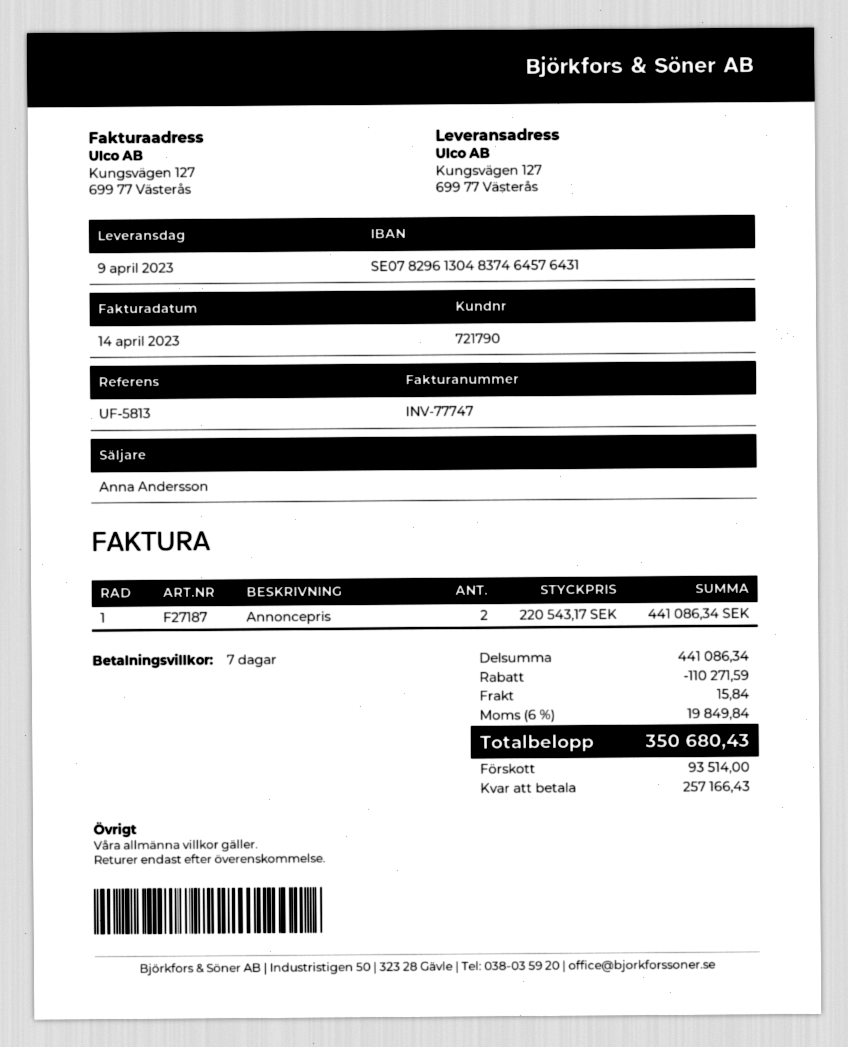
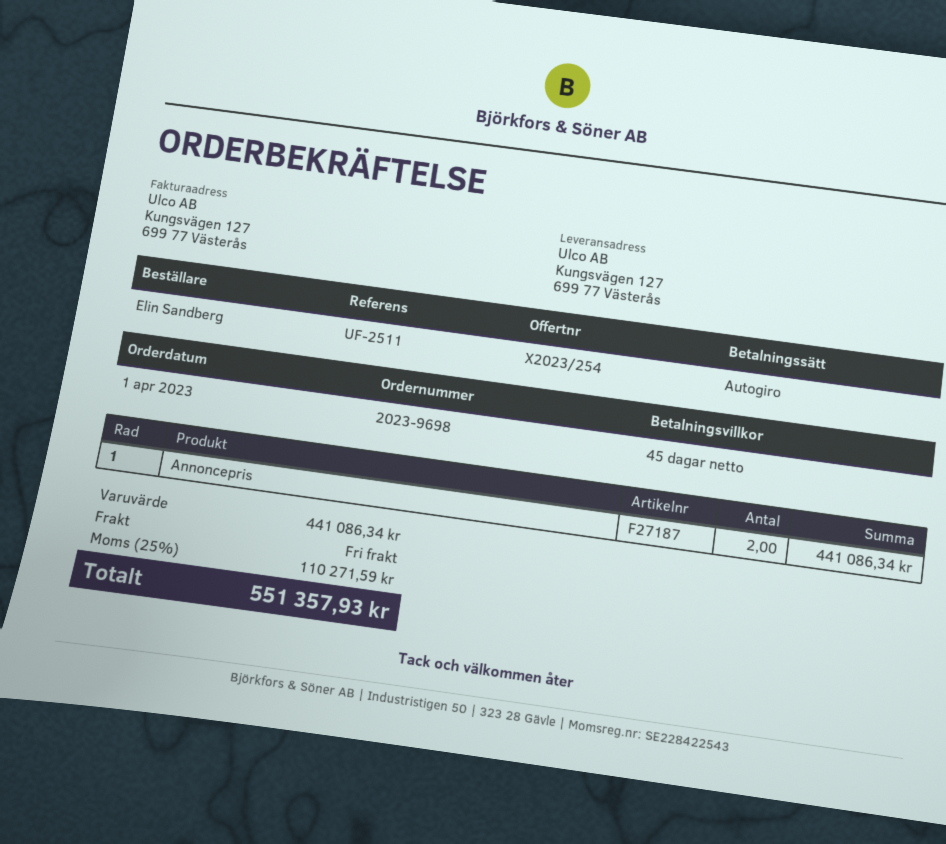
payment terms: 7 days -> 45 days
reference: UF-5813 -> UF-2511
discount: 110271.59 -> none
shipping: 15.84 -> 0.00
tax: 6% = 19849.84 -> 25% = 110271.59
total: 350680.43 -> 551357.93

